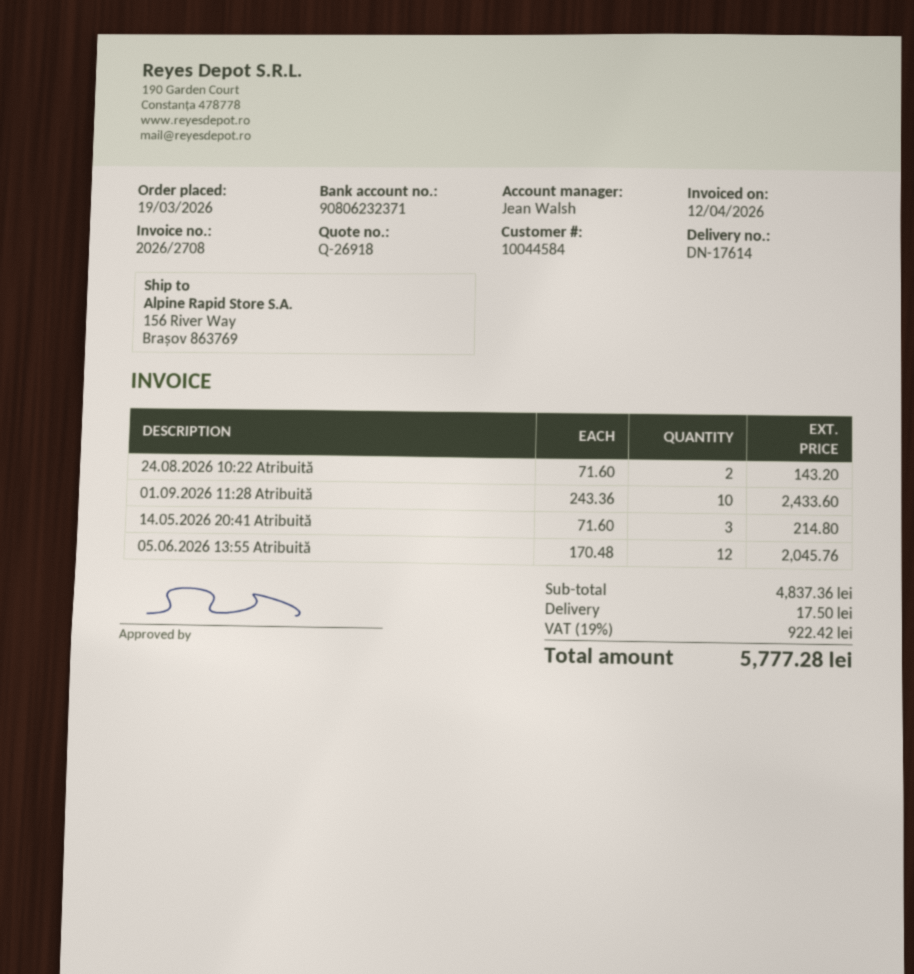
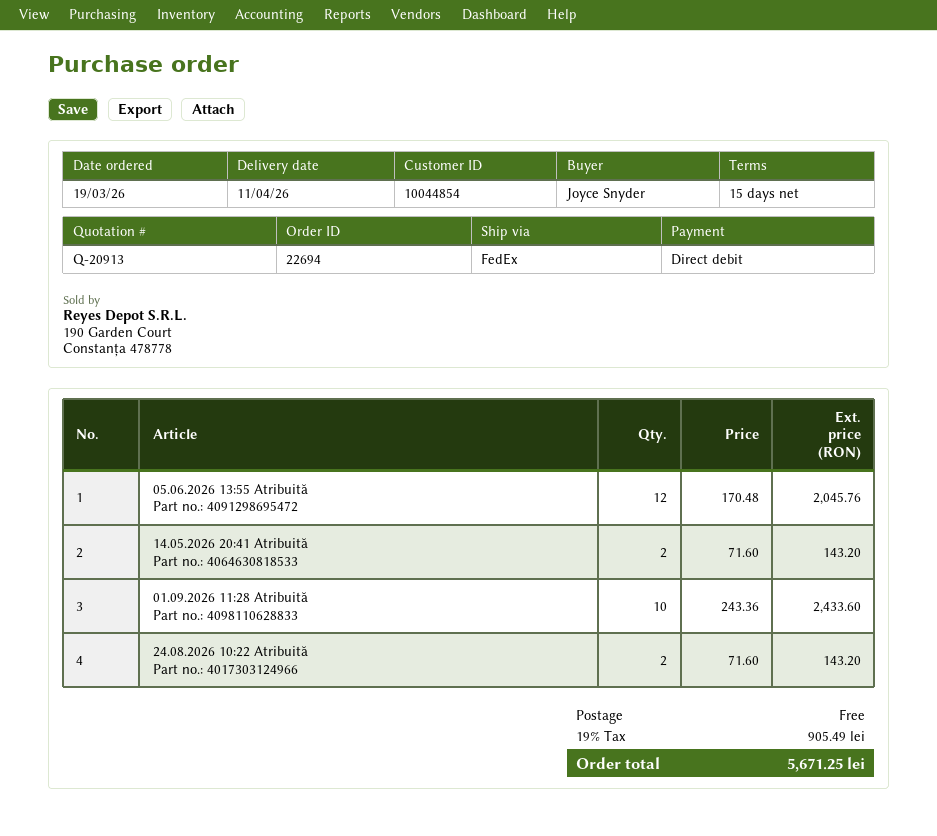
quote number: Q-26918 -> Q-20913
customer number: 10044584 -> 10044854
14.05.2026 20:41 Atribuită: 3 x 71.60 = 214.80 -> 2 x 71.60 = 143.20
shipping: 17.50 -> 0.00
tax: 19% = 922.42 -> 19% = 905.49
total: 5777.28 -> 5671.25

